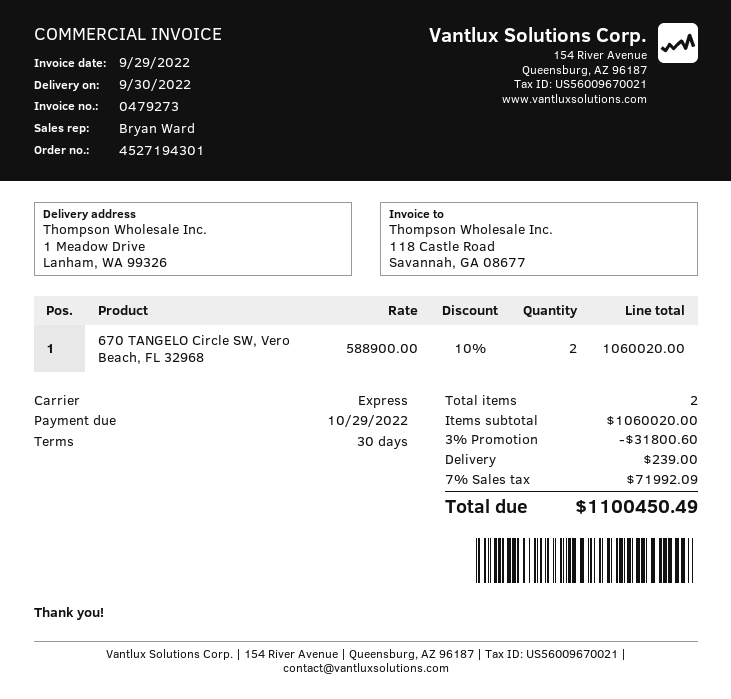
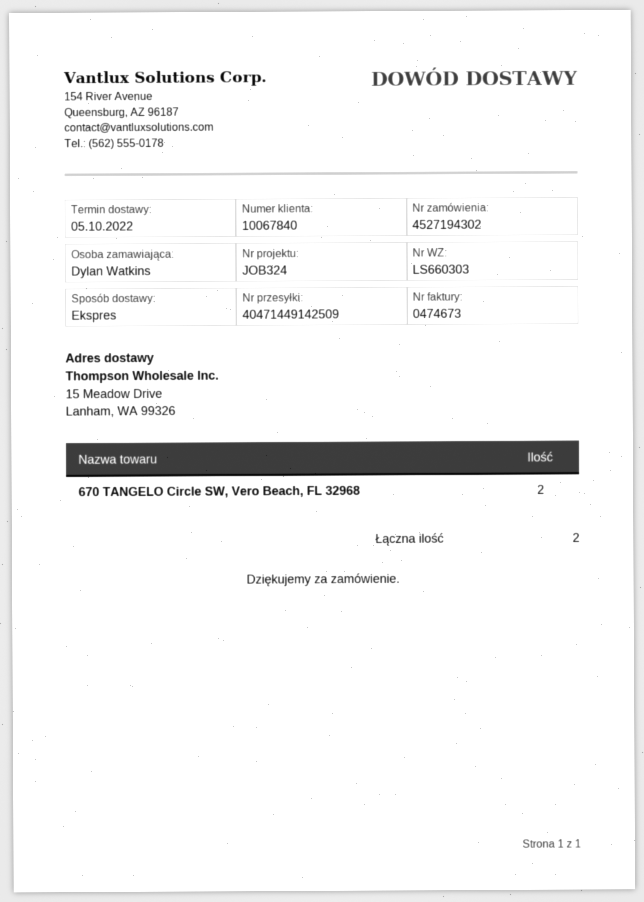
order number: 4527194301 -> 4527194302
delivery date: 2022-09-30 -> 2022-10-05
invoice number: 0479273 -> 0474673
ship to: 1 Meadow Drive, Lanham, WA 99326 -> 15 Meadow Drive, Lanham, WA 99326

